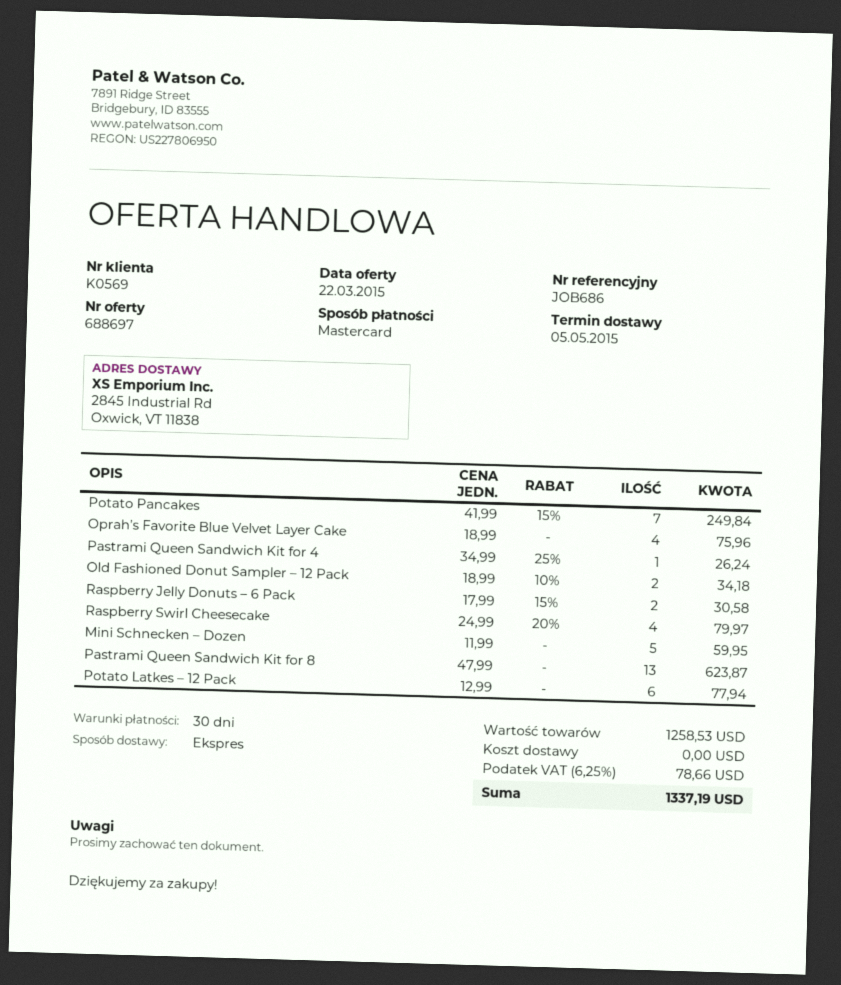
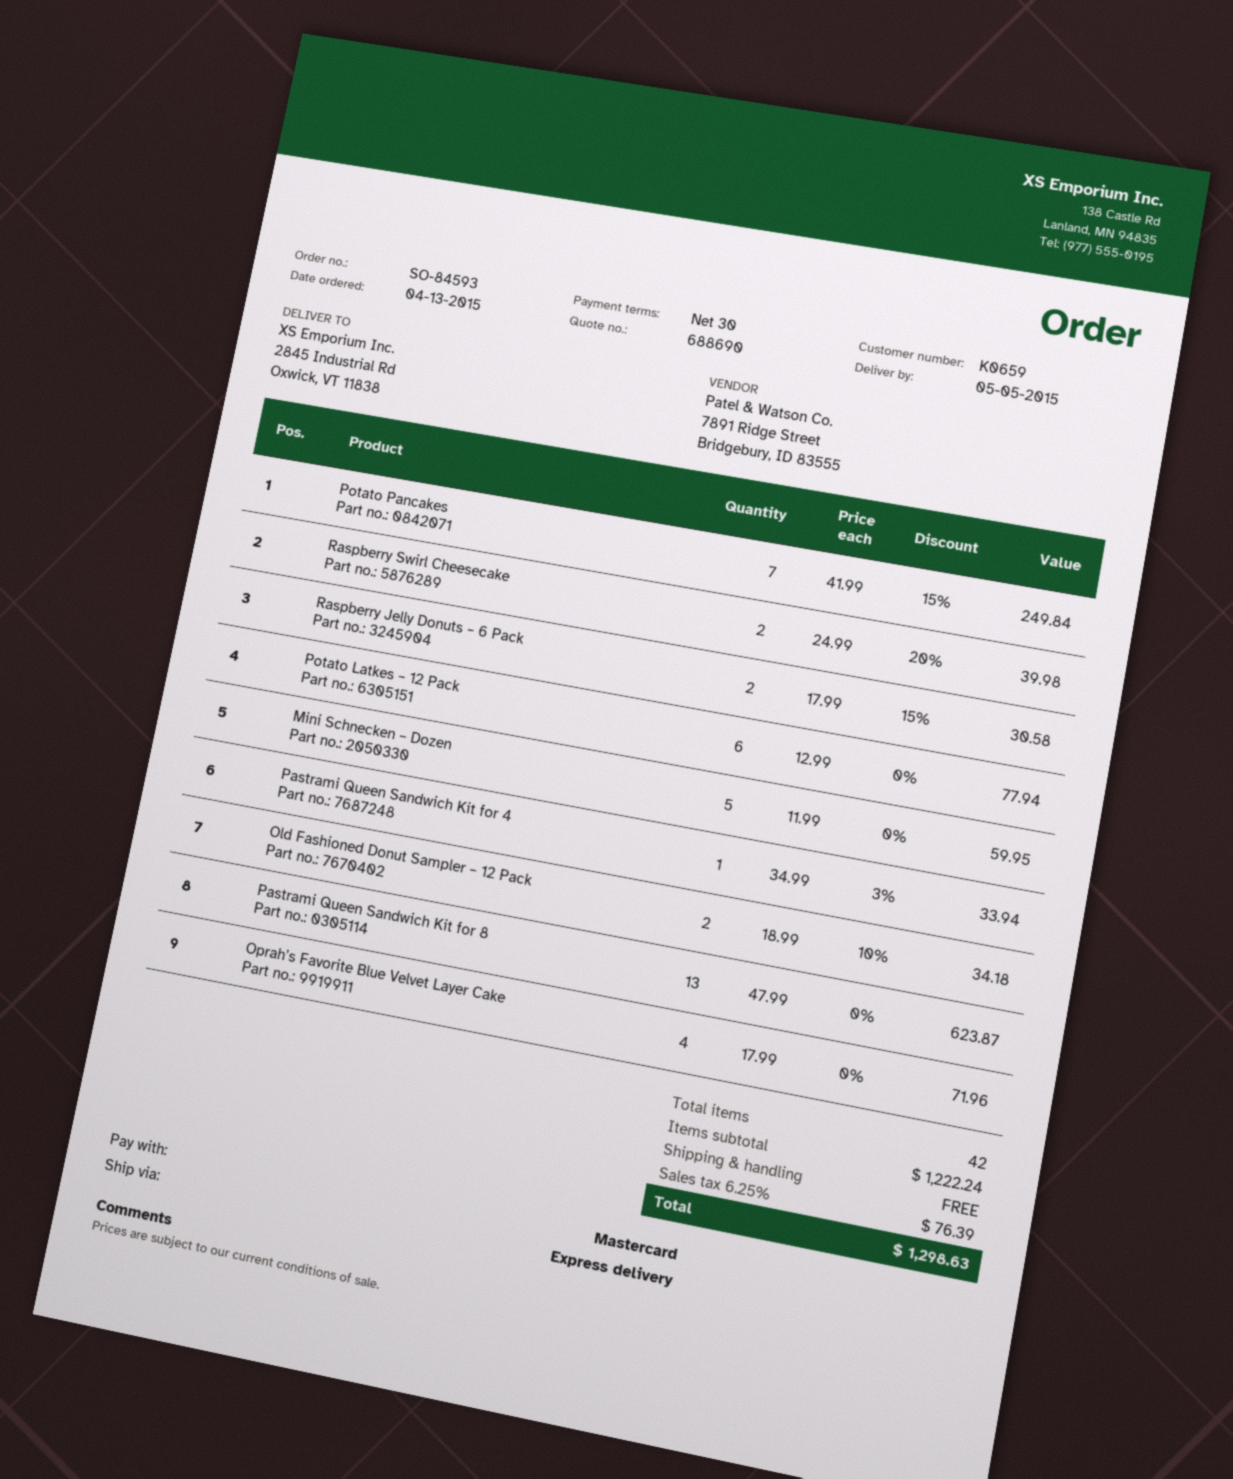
quote number: 688697 -> 688690
customer number: K0569 -> K0659
Oprah’s Favorite Blue Velvet Layer Cake: 4 x 18.99 = 75.96 -> 4 x 17.99 = 71.96
Pastrami Queen Sandwich Kit for 4: 1 x 34.99 - 25% = 26.24 -> 1 x 34.99 - 3% = 33.94
Raspberry Swirl Cheesecake: 4 x 24.99 - 20% = 79.97 -> 2 x 24.99 - 20% = 39.98
subtotal: 1258.53 -> 1222.24
tax: 6.25% = 78.66 -> 6.25% = 76.39
total: 1337.19 -> 1298.63

